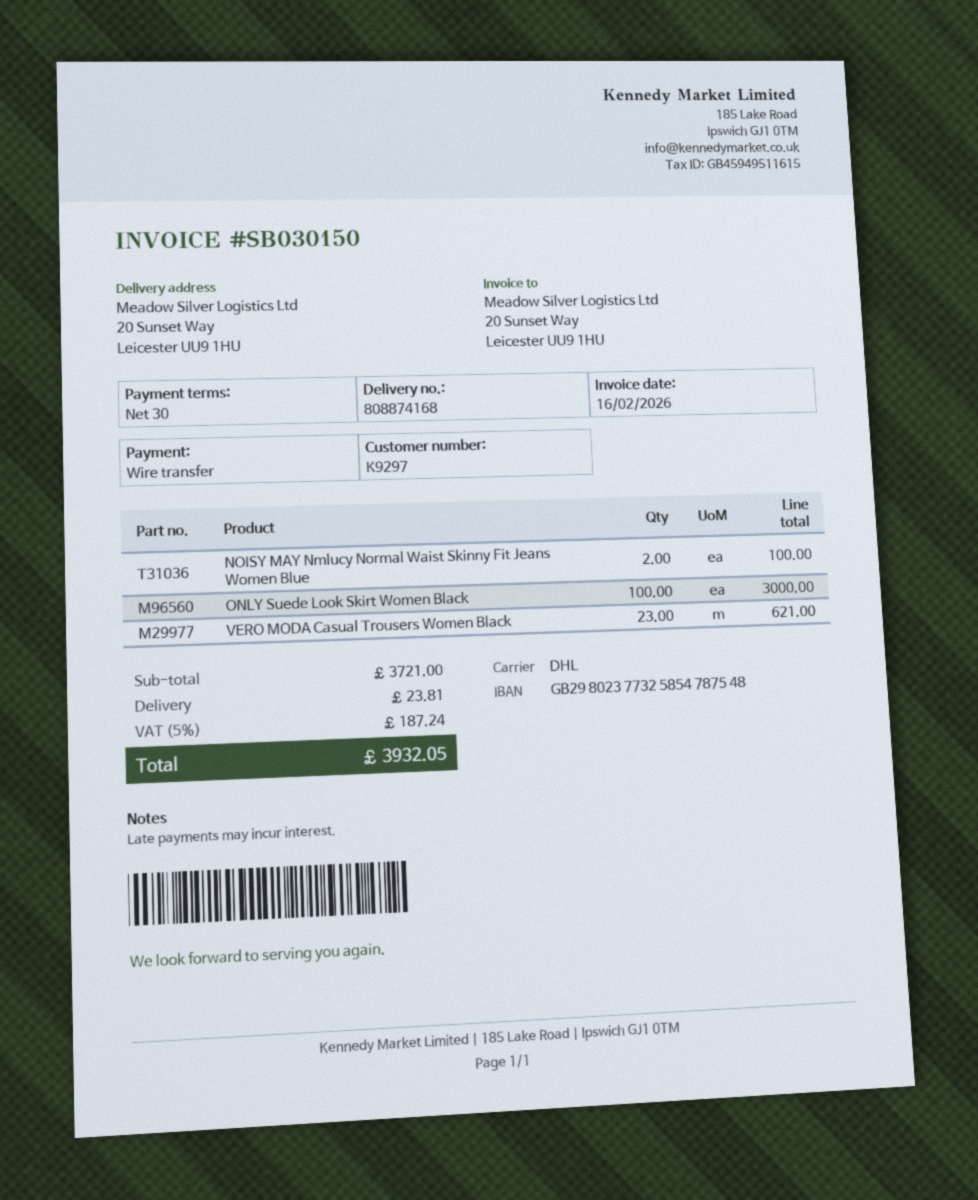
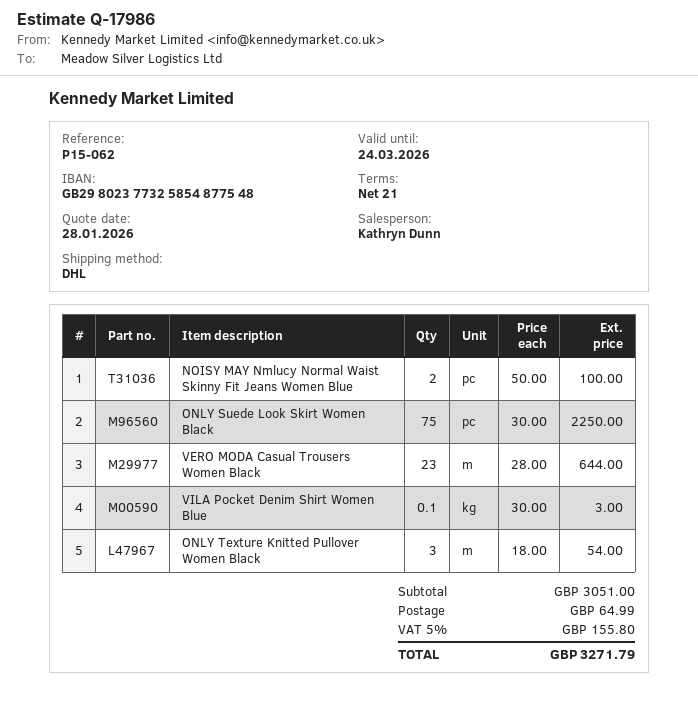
payment terms: 30 days -> 21 days
bank account: GB29802377325854787548 -> GB29802377325854877548
ONLY Suede Look Skirt Women Black: 100 for 3000.00 -> 75 for 2250.00
VERO MODA Casual Trousers Women Black: 23 for 621.00 -> 23 for 644.00
VILA Pocket Denim Shirt Women Blue: none -> 0.1 for 3.00
ONLY Texture Knitted Pullover Women Black: none -> 3 for 54.00
subtotal: 3721.00 -> 3051.00
shipping: 23.81 -> 64.99
tax: 5% = 187.24 -> 5% = 155.80
total: 3932.05 -> 3271.79

